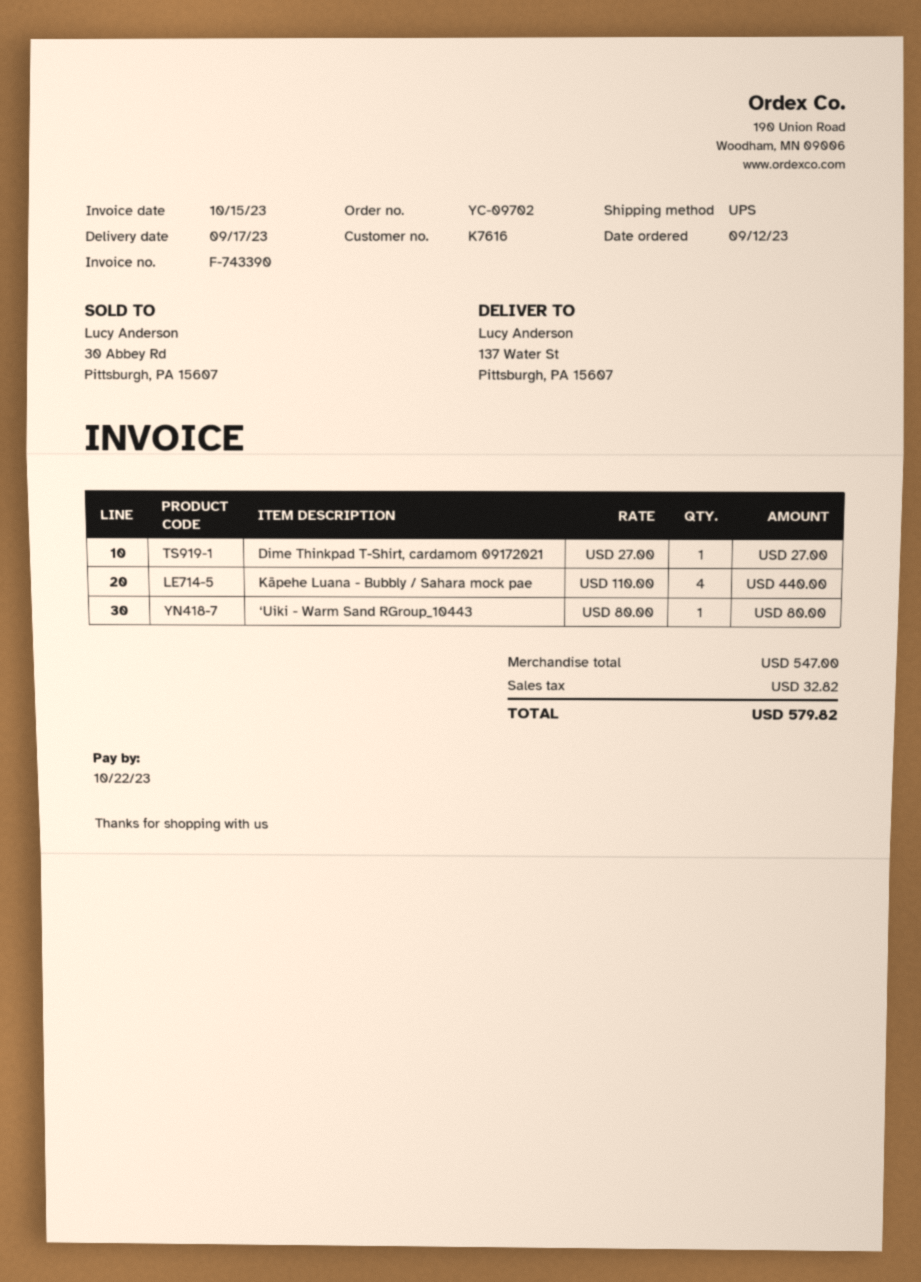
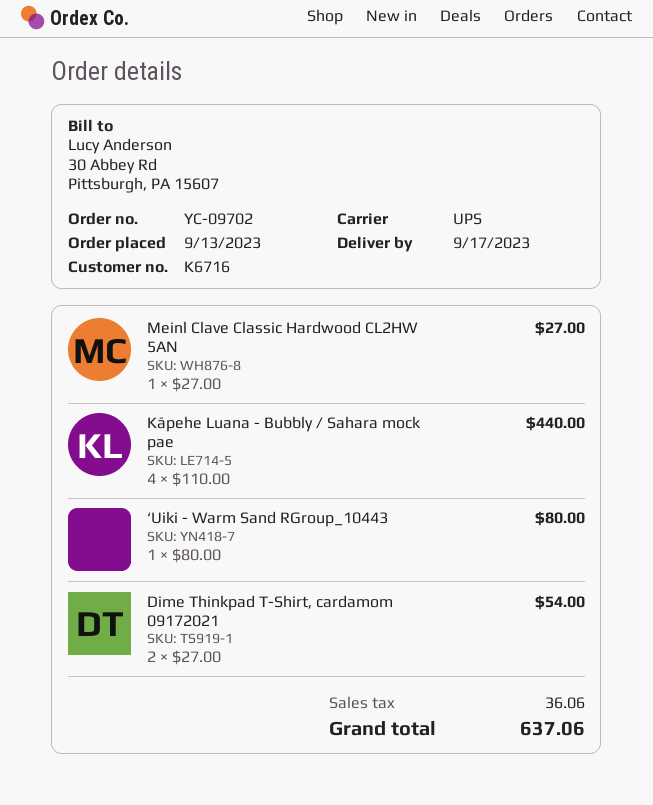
order date: 2023-09-12 -> 2023-09-13
customer number: K7616 -> K6716
Dime Thinkpad T-Shirt, cardamom 09172021: 1 x 27.00 = 27.00 -> 2 x 27.00 = 54.00
Meinl Clave Classic Hardwood CL2HW 5AN: none -> 1 x 27.00 = 27.00
tax: 32.82 -> 36.06
total: 579.82 -> 637.06

